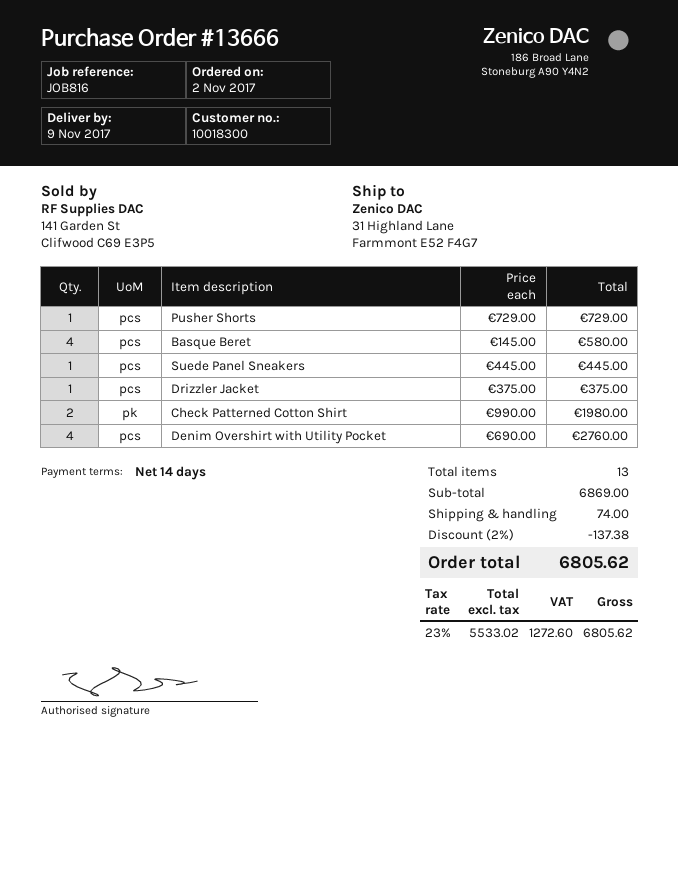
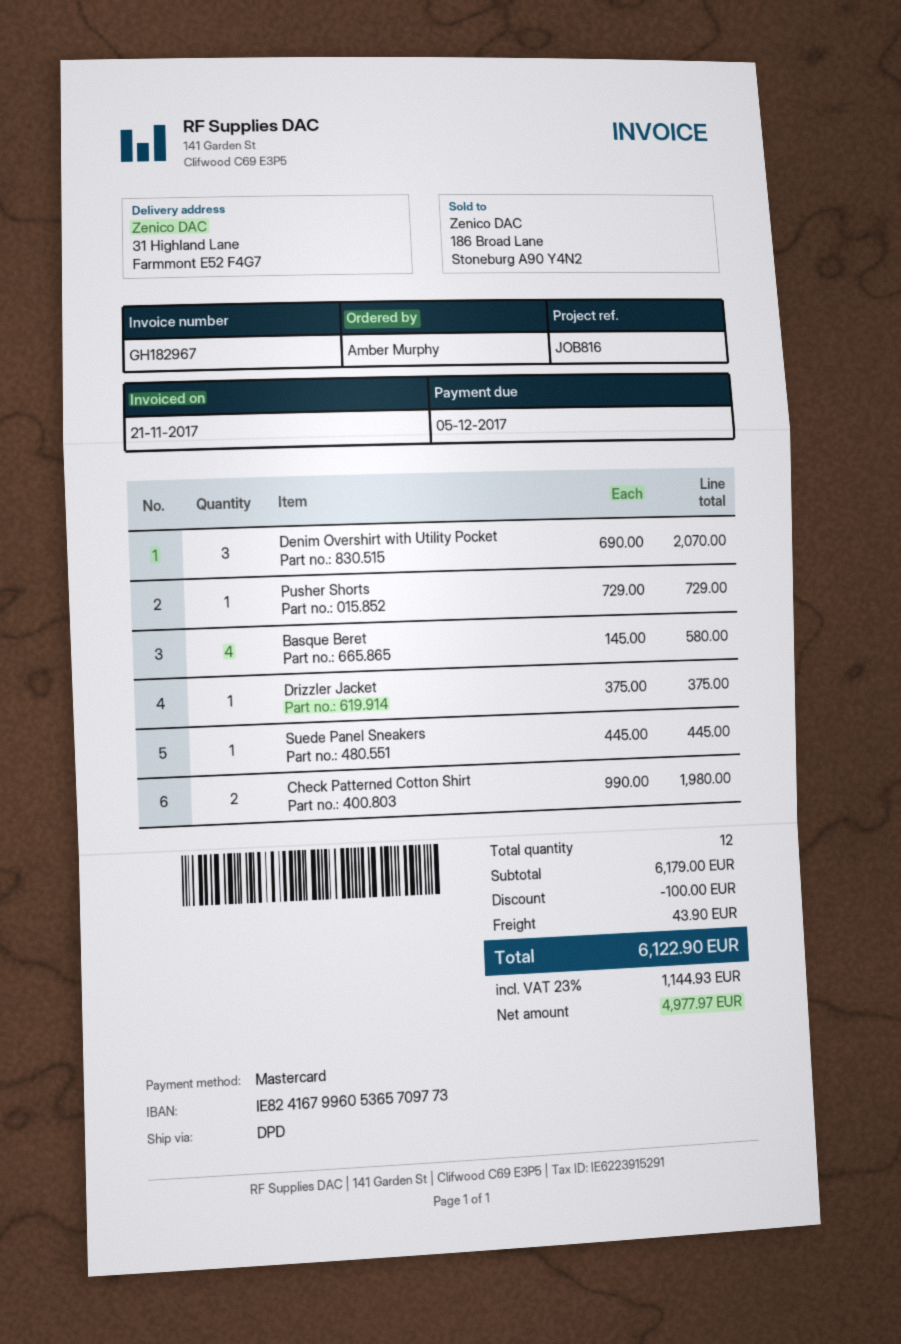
Denim Overshirt with Utility Pocket: 4 x 690.00 = 2760.00 -> 3 x 690.00 = 2070.00
total quantity: 13 -> 12
subtotal: 6869.00 -> 6179.00
discount: 137.38 -> 100.00
shipping: 74.00 -> 43.90
net: 5533.02 -> 4977.97
tax: 23% = 1272.60 -> 23% = 1144.93
total: 6805.62 -> 6122.90

